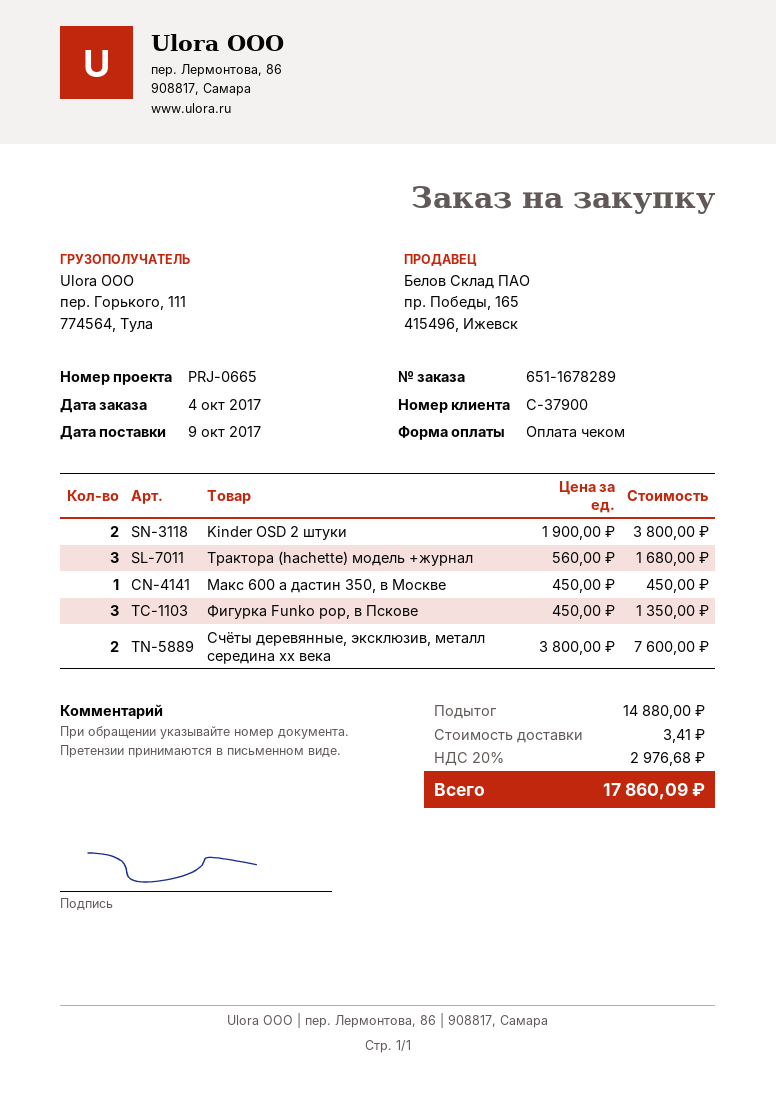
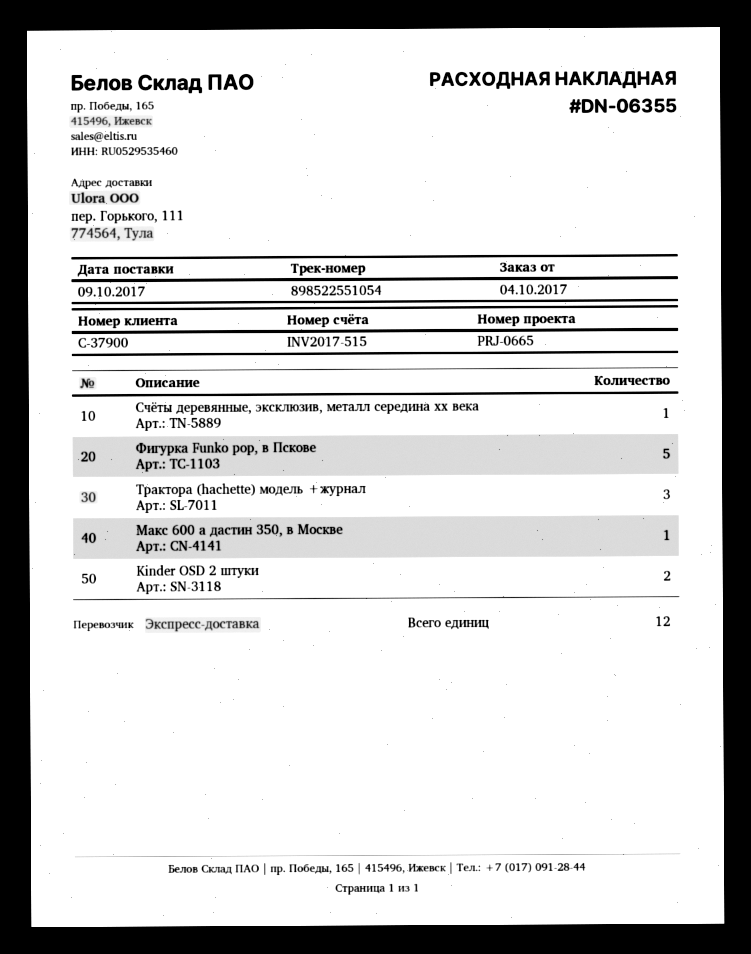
Фигурка Funko pop, в Пскове: 3 -> 5
Счёты деревянные, эксклюзив, металл середина хх века: 2 -> 1

